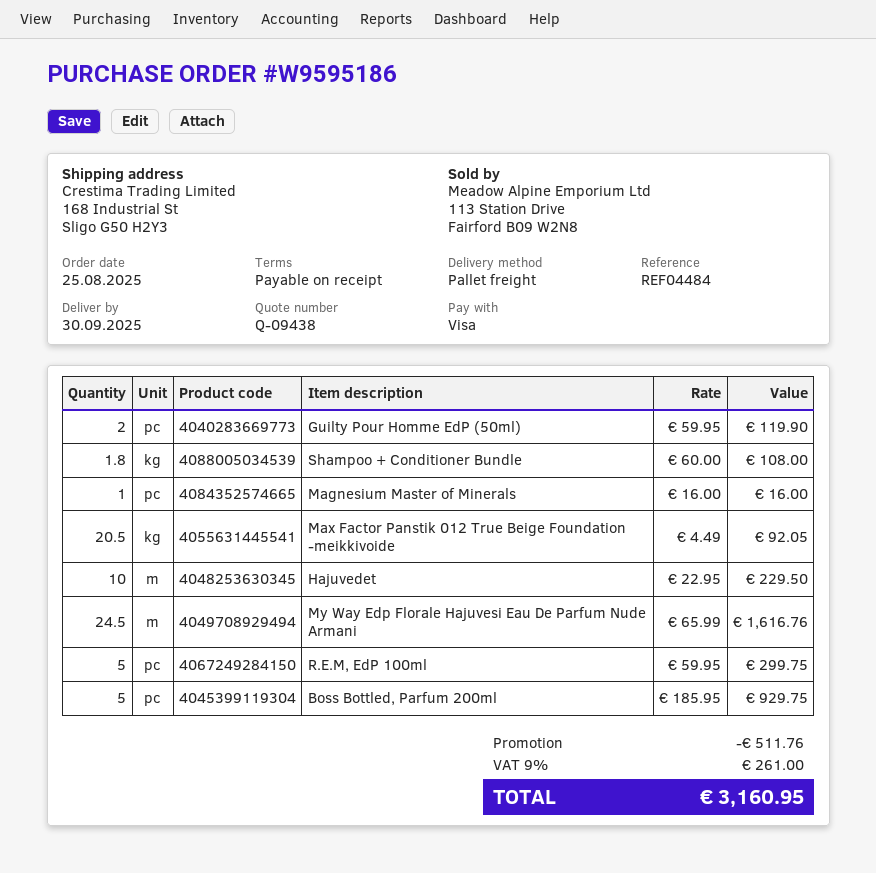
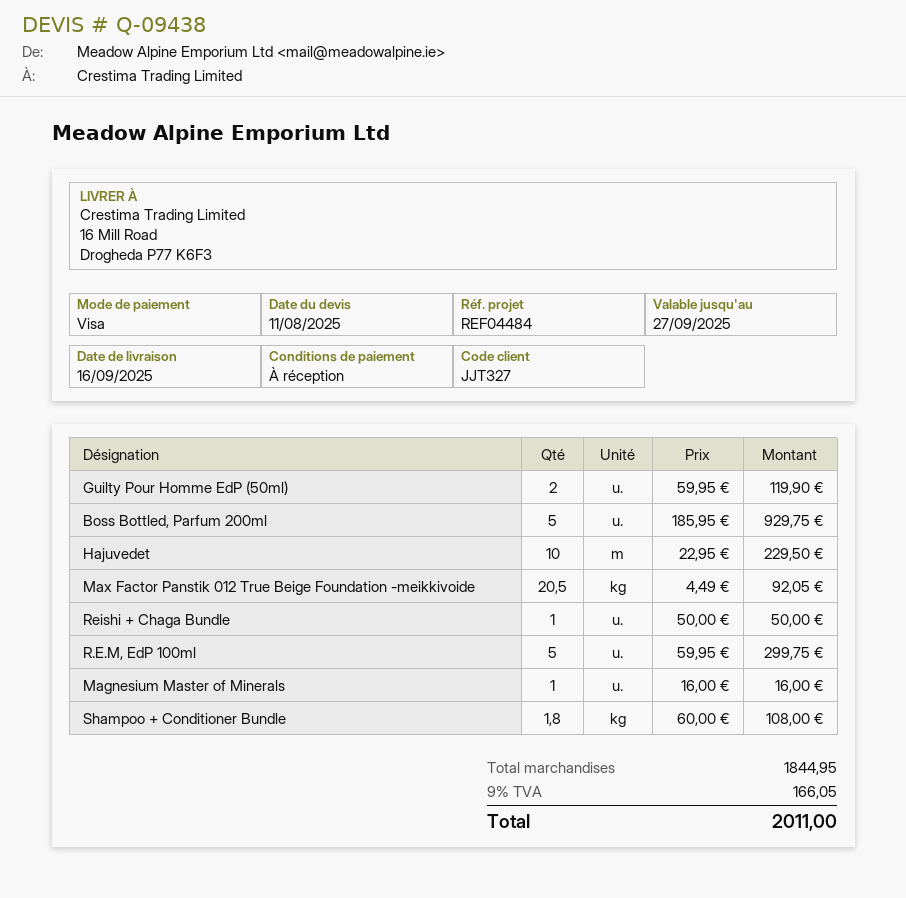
delivery date: 2025-09-30 -> 2025-09-16
ship to: 168 Industrial St, Sligo G50 H2Y3 -> 16 Mill Road, Drogheda P77 K6F3
My Way Edp Florale Hajuvesi Eau De Parfum Nude Armani: 24.5 x 65.99 = 1616.76 -> none
Reishi + Chaga Bundle: none -> 1 x 50.00 = 50.00
discount: 511.76 -> none
tax: 9% = 261.00 -> 9% = 166.05
total: 3160.95 -> 2011.00

